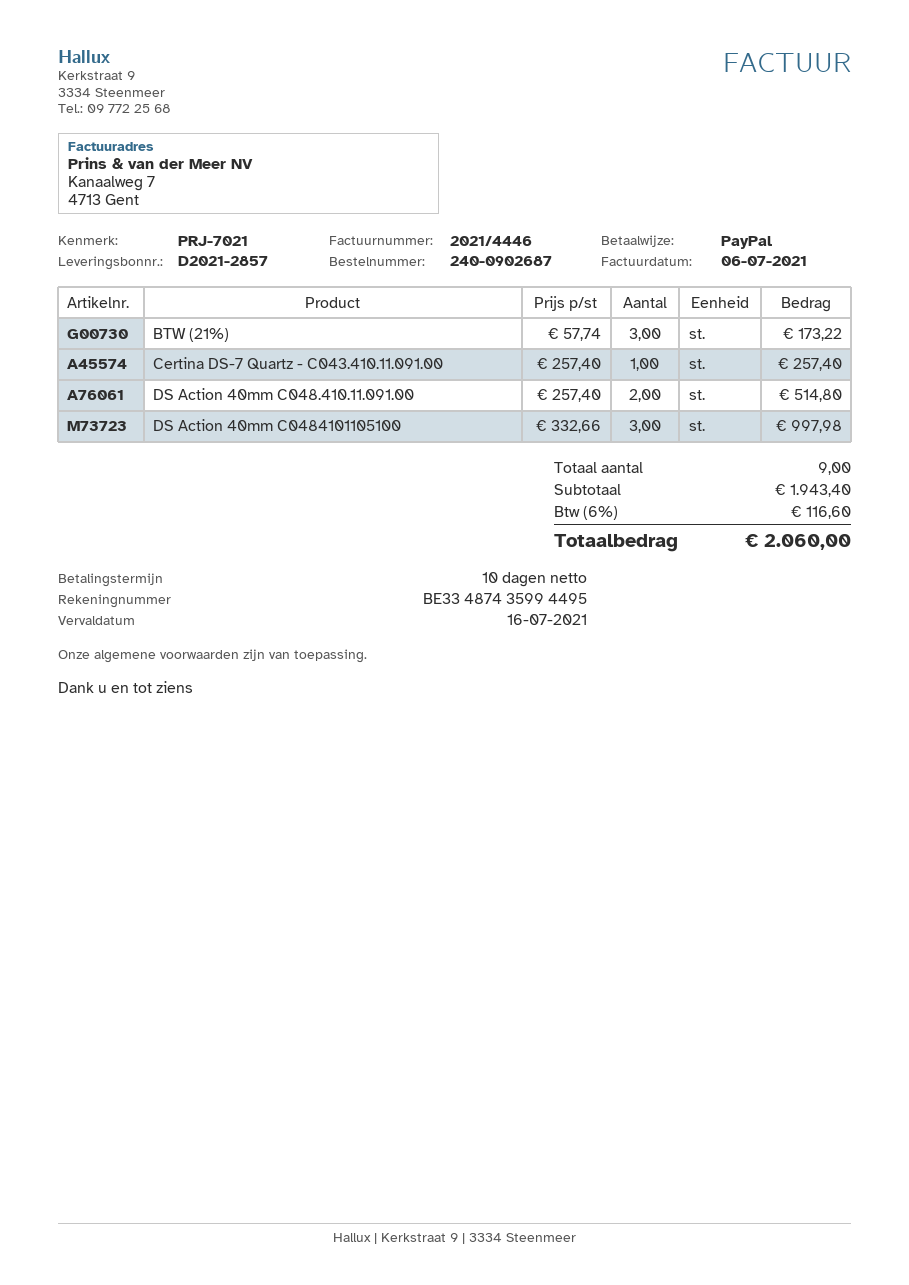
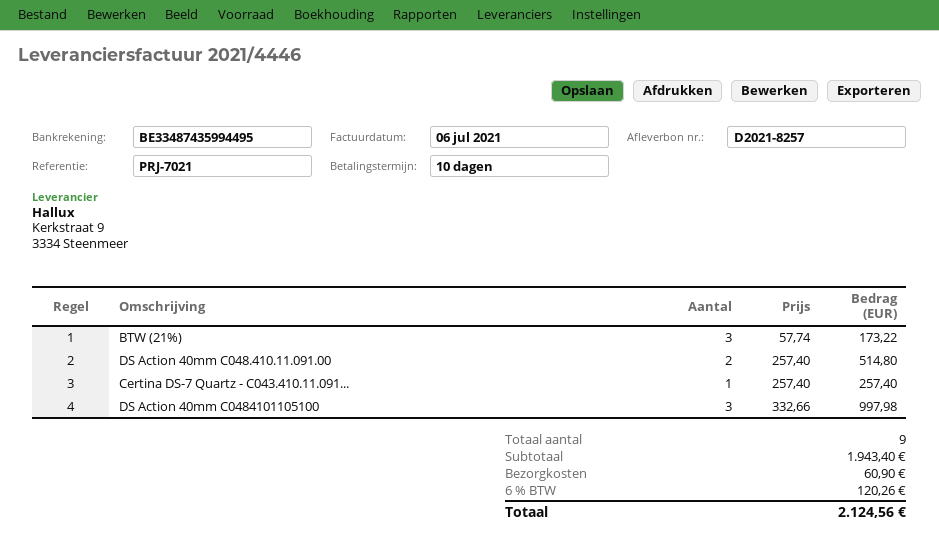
delivery note number: D2021-2857 -> D2021-8257
shipping: none -> 60.90
tax: 6% = 116.60 -> 6% = 120.26
total: 2060.00 -> 2124.56

